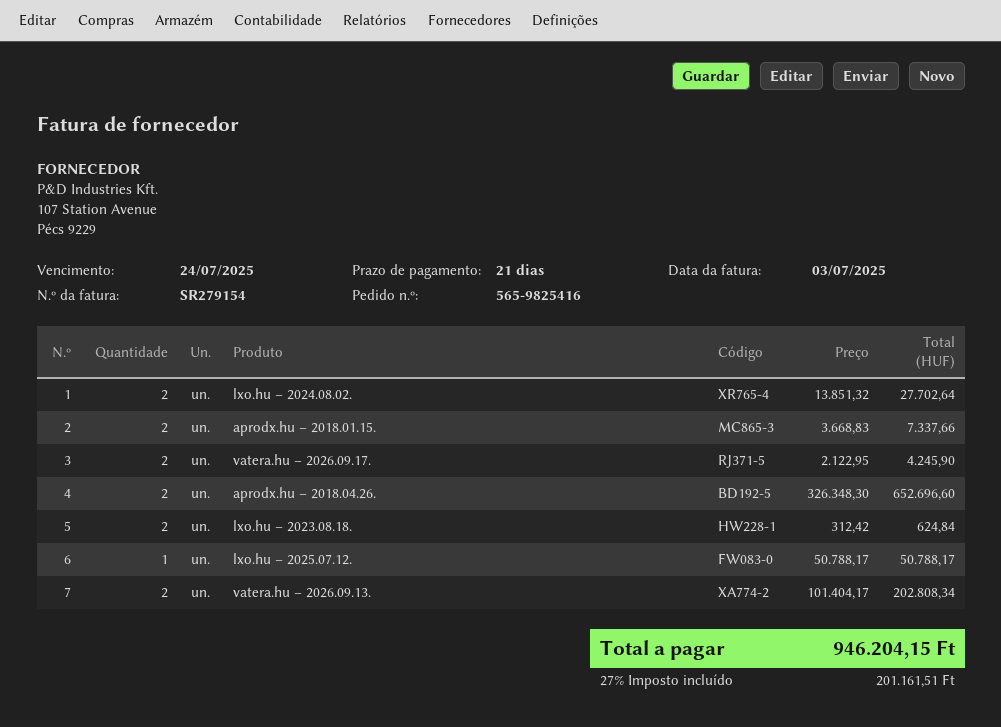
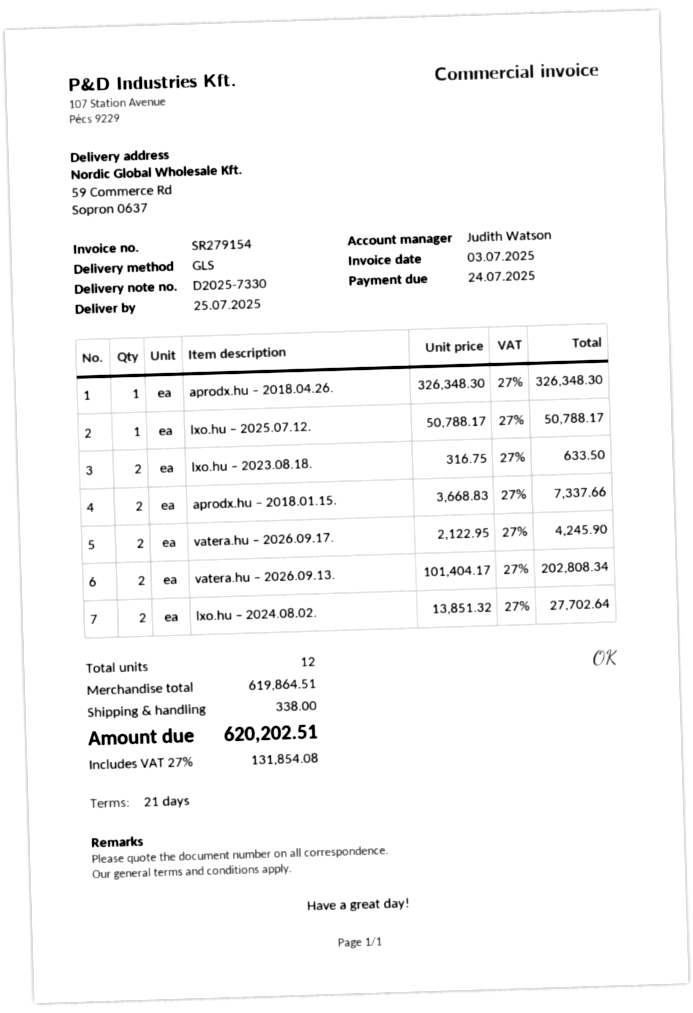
aprodx.hu – 2018.04.26.: 2 x 326348.30 = 652696.60 -> 1 x 326348.30 = 326348.30
lxo.hu – 2023.08.18.: 2 x 312.42 = 624.84 -> 2 x 316.75 = 633.50
shipping: none -> 338.00
tax: 27% = 201161.51 -> 27% = 131854.08
total: 946204.15 -> 620202.51

